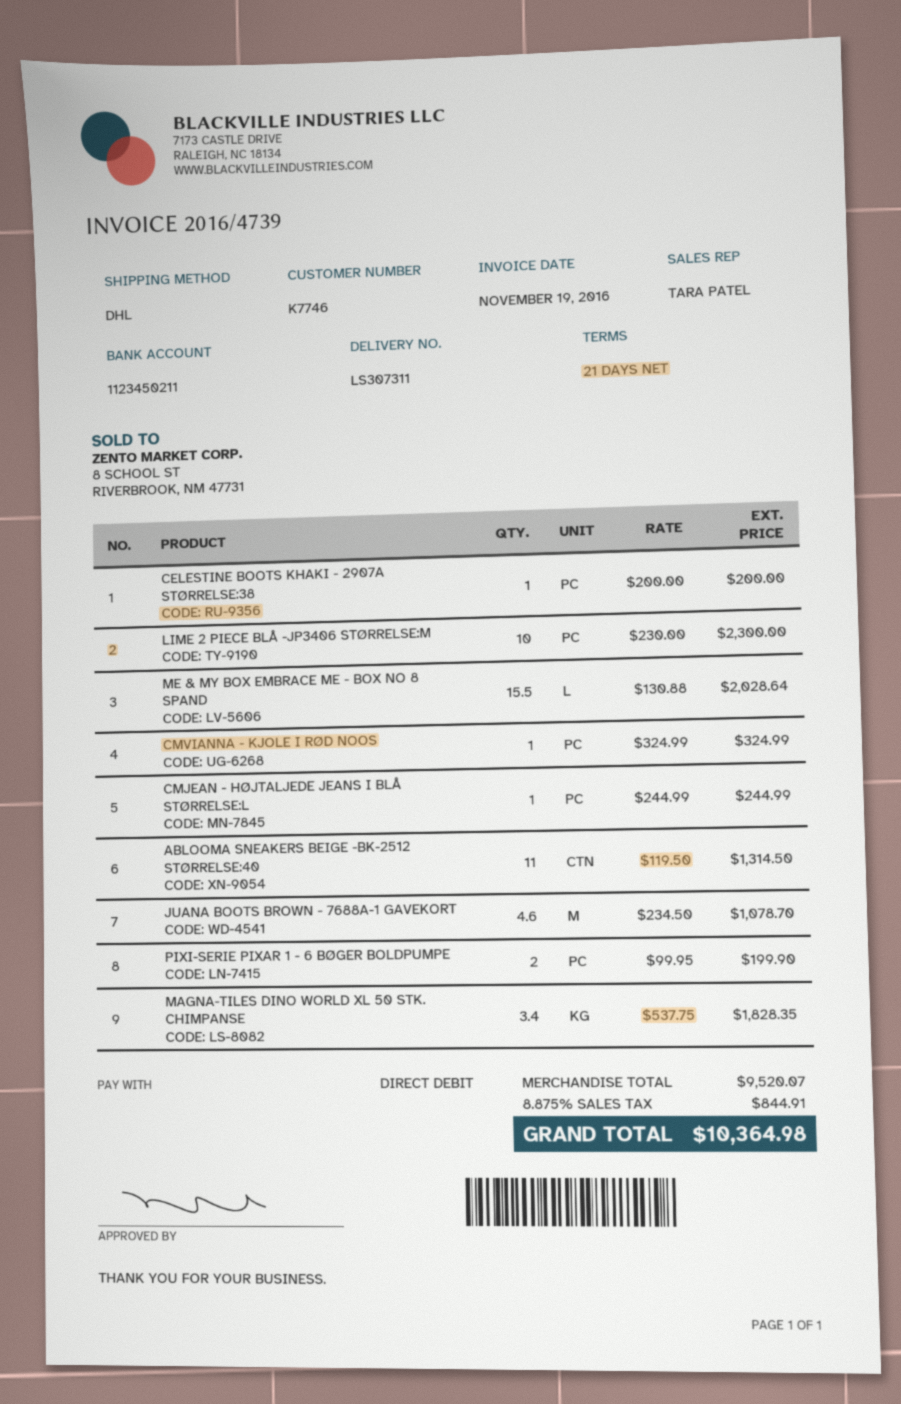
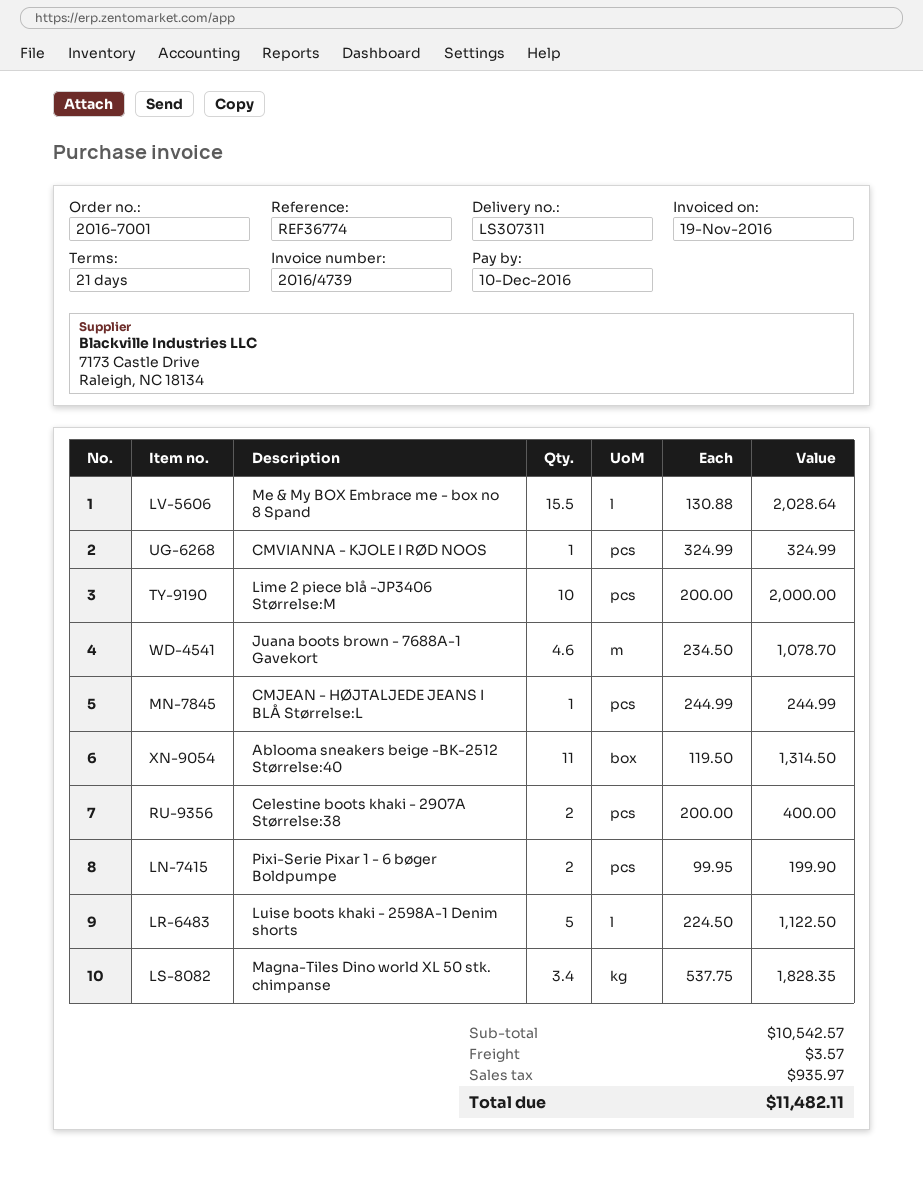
CELESTINE BOOTS KHAKI - 2907A STØRRELSE:38: 1 x 200.00 = 200.00 -> 2 x 200.00 = 400.00
LIME 2 PIECE BLÅ -JP3406 STØRRELSE:M: 10 x 230.00 = 2300.00 -> 10 x 200.00 = 2000.00
Luise boots khaki - 2598A-1 Denim shorts: none -> 5 x 224.50 = 1122.50
subtotal: 9520.07 -> 10542.57
shipping: none -> 3.57
tax: 844.91 -> 935.97
total: 10364.98 -> 11482.11

